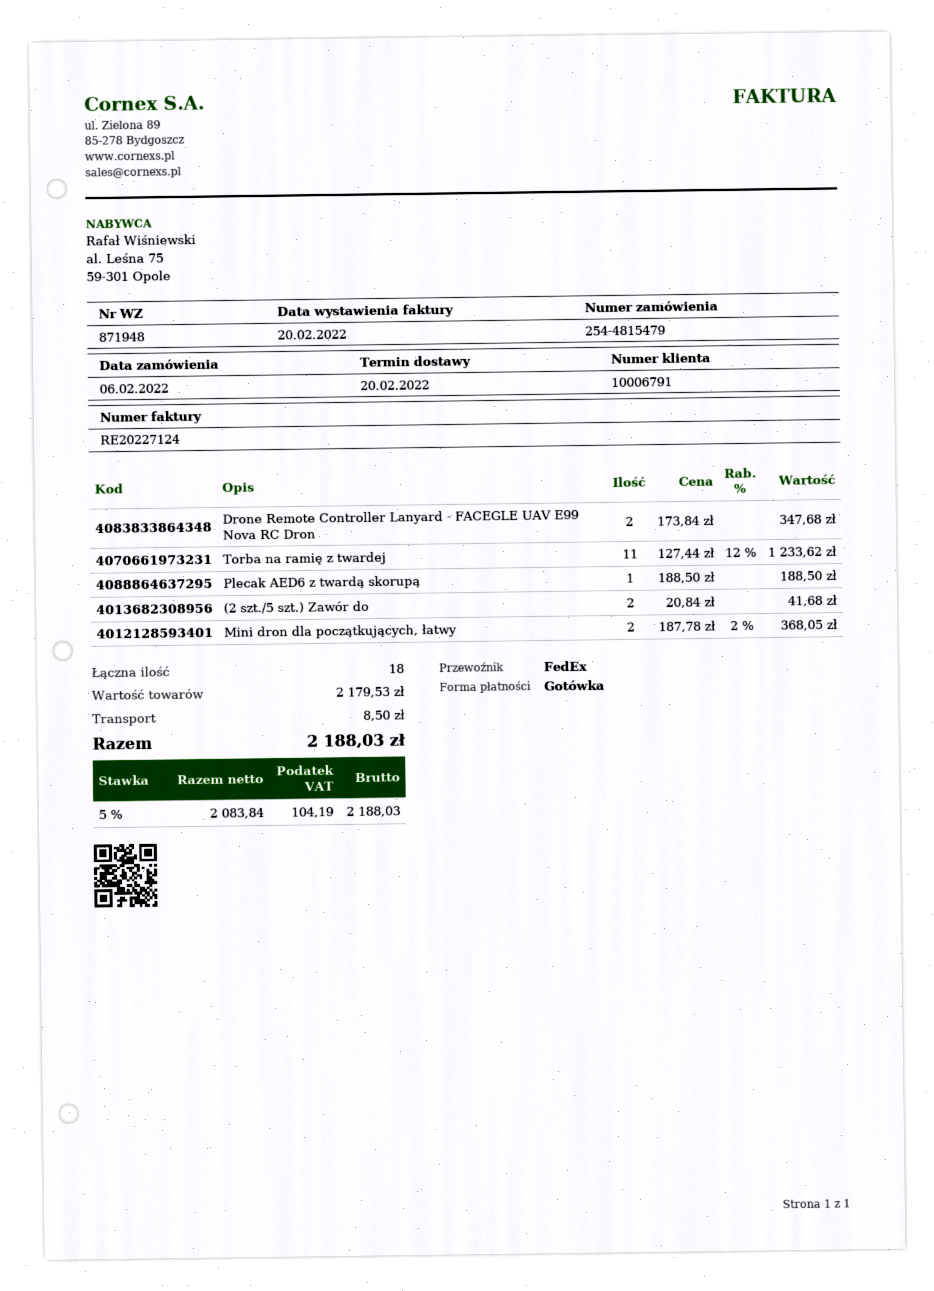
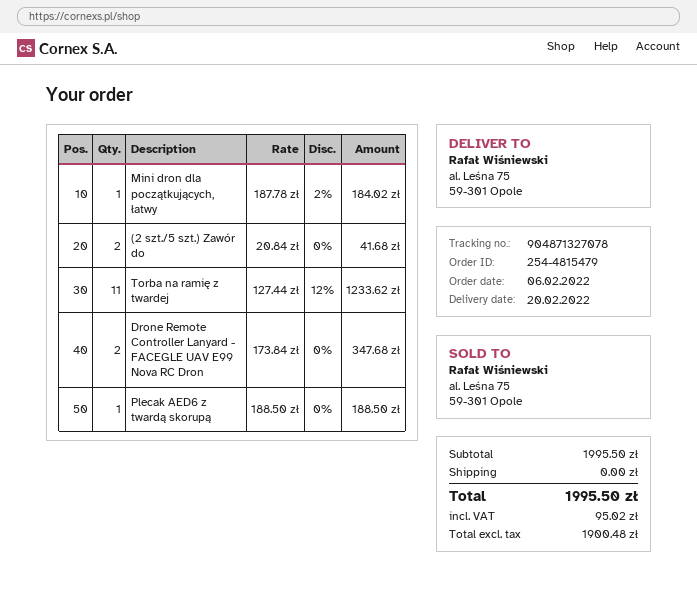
Mini dron dla początkujących, łatwy: 2 x 187.78 - 2% = 368.05 -> 1 x 187.78 - 2% = 184.02
subtotal: 2179.53 -> 1995.50
shipping: 8.50 -> 0.00
net: 2083.84 -> 1900.48
tax: 104.19 -> 95.02
total: 2188.03 -> 1995.50

